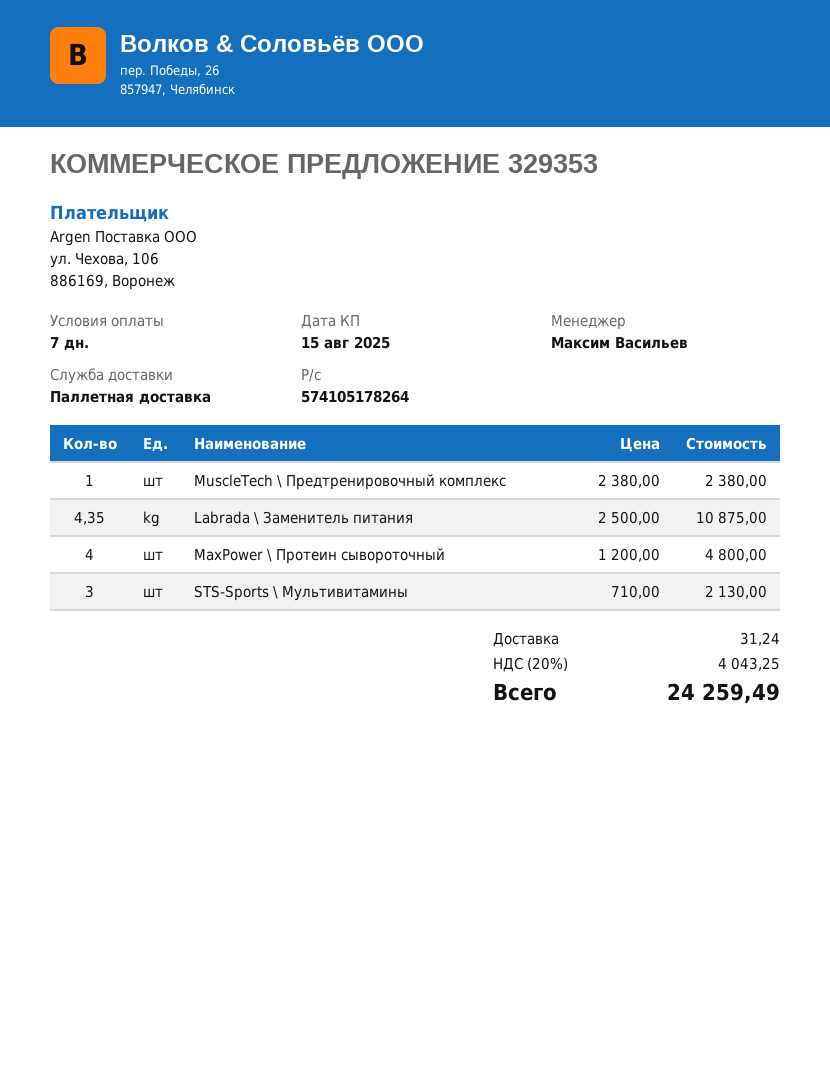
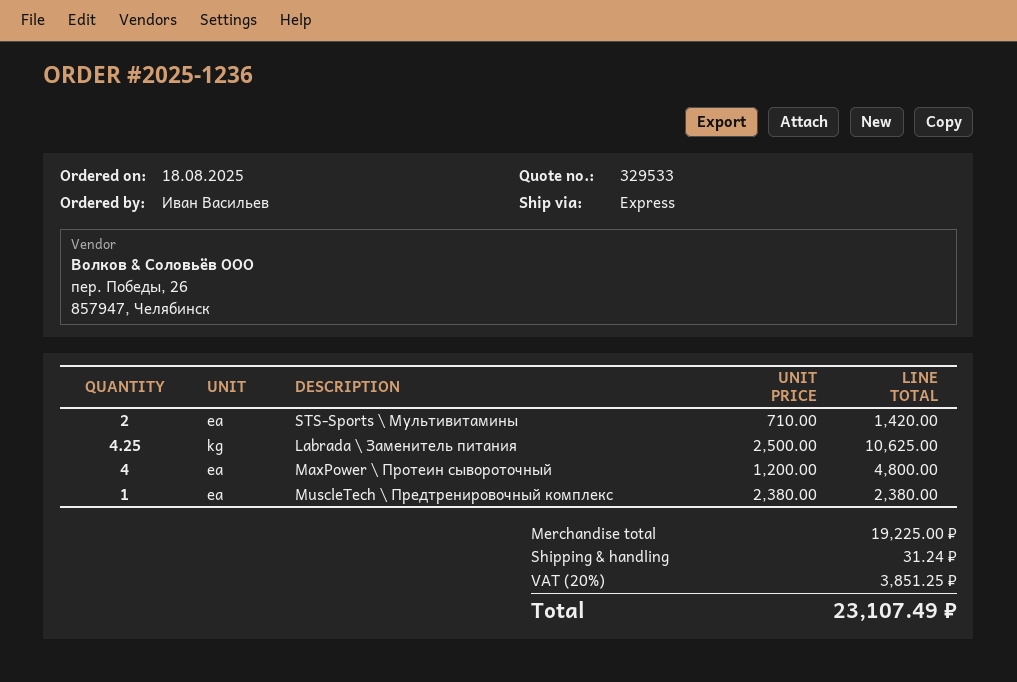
quote number: 329353 -> 329533
shipping method: pallet freight -> express
Labrada \ Заменитель питания: 4.35 x 2500.00 = 10875.00 -> 4.25 x 2500.00 = 10625.00
STS-Sports \ Мультивитамины: 3 x 710.00 = 2130.00 -> 2 x 710.00 = 1420.00
tax: 20% = 4043.25 -> 20% = 3851.25
total: 24259.49 -> 23107.49

